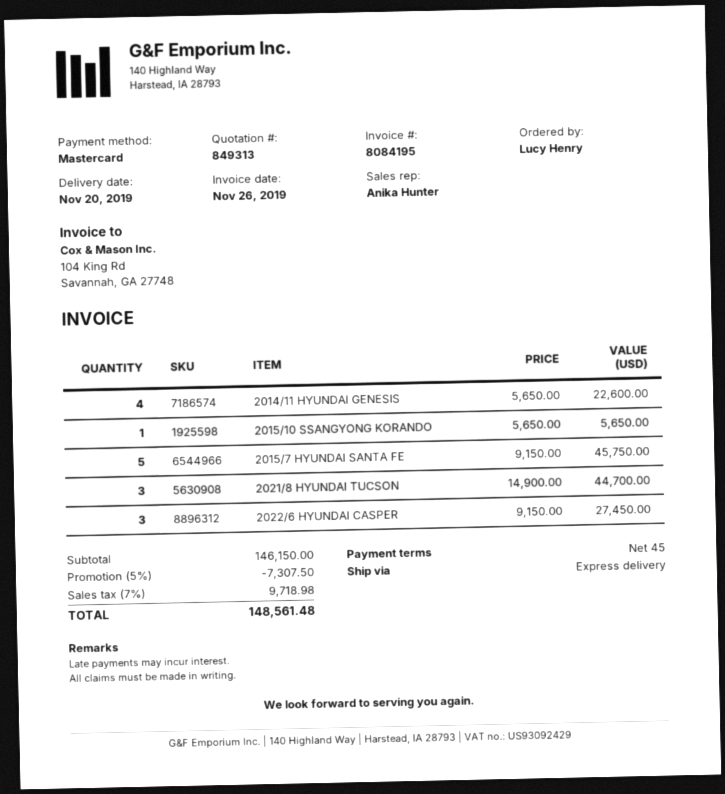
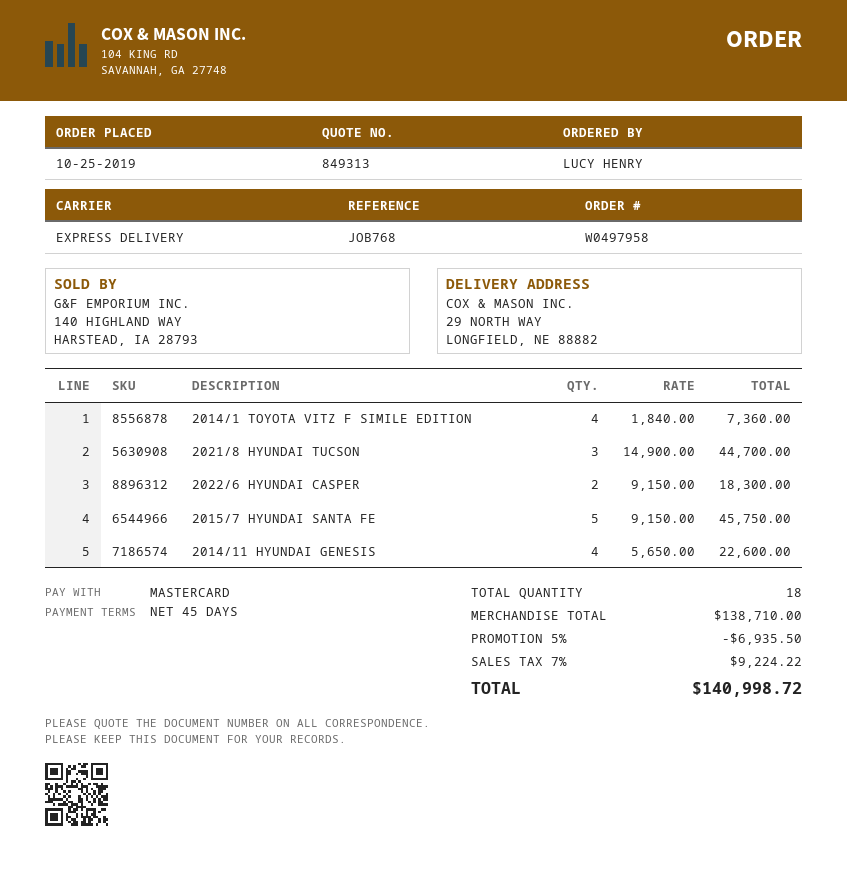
2015/10 SSANGYONG KORANDO: 1 x 5650.00 = 5650.00 -> none
2022/6 HYUNDAI CASPER: 3 x 9150.00 = 27450.00 -> 2 x 9150.00 = 18300.00
2014/1 TOYOTA VITZ F SIMILE EDITION: none -> 4 x 1840.00 = 7360.00
subtotal: 146150.00 -> 138710.00
discount: 5% = 7307.50 -> 5% = 6935.50
tax: 7% = 9718.98 -> 7% = 9224.22
total: 148561.48 -> 140998.72

